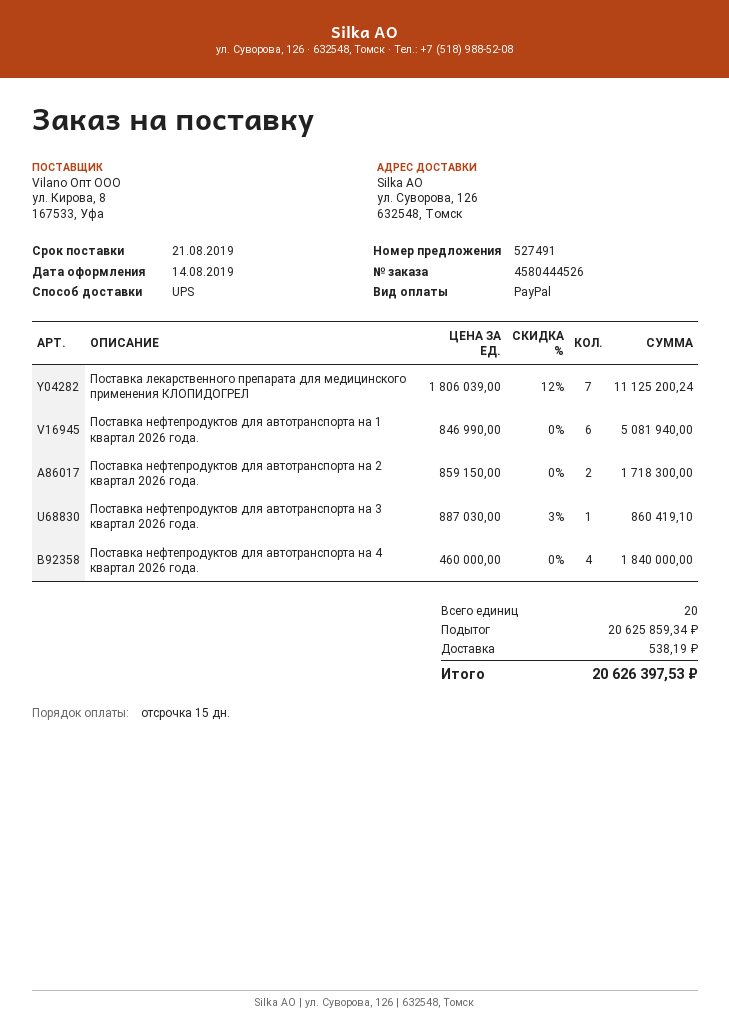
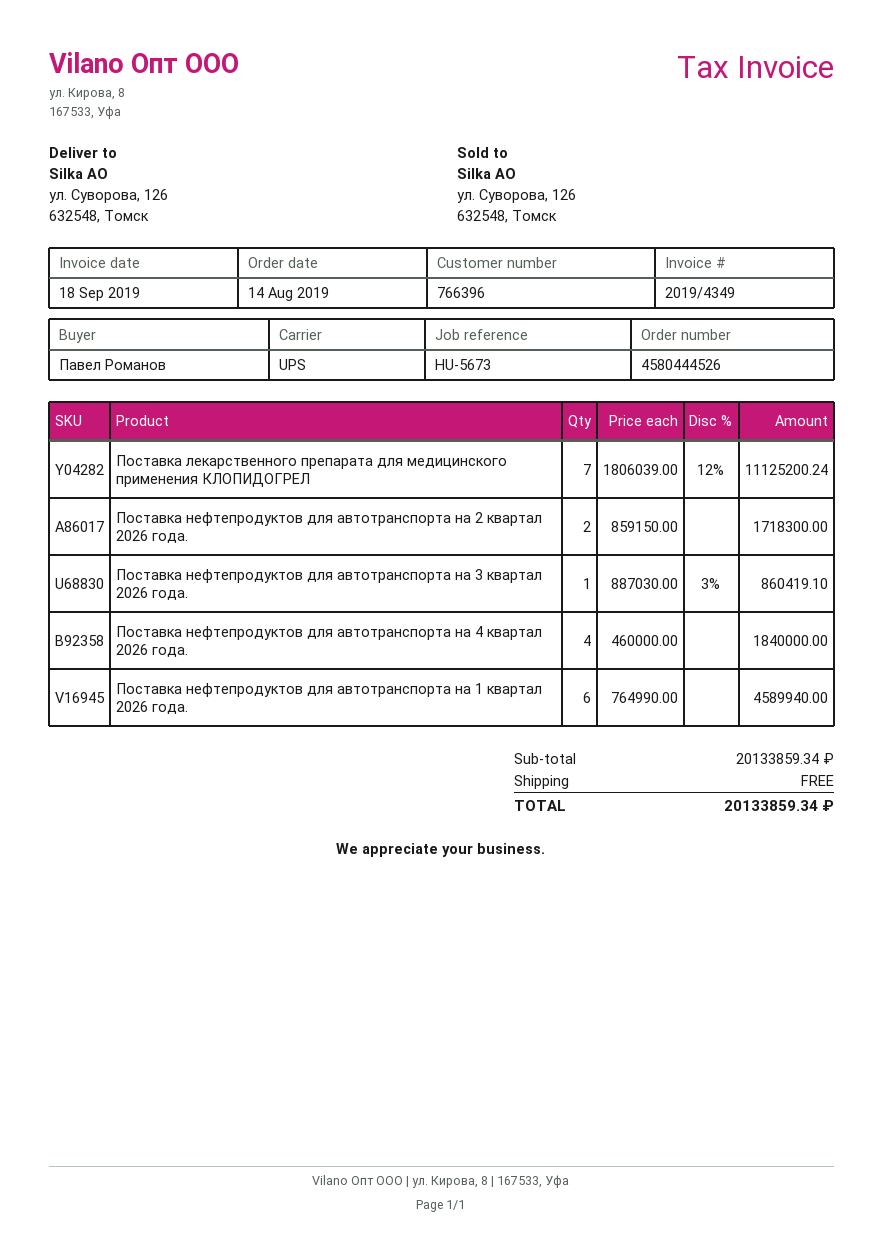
Поставка нефтепродуктов для автотранспорта на 1 квартал 2026 года.: 6 x 846990.00 = 5081940.00 -> 6 x 764990.00 = 4589940.00
subtotal: 20625859.34 -> 20133859.34
shipping: 538.19 -> 0.00
total: 20626397.53 -> 20133859.34

